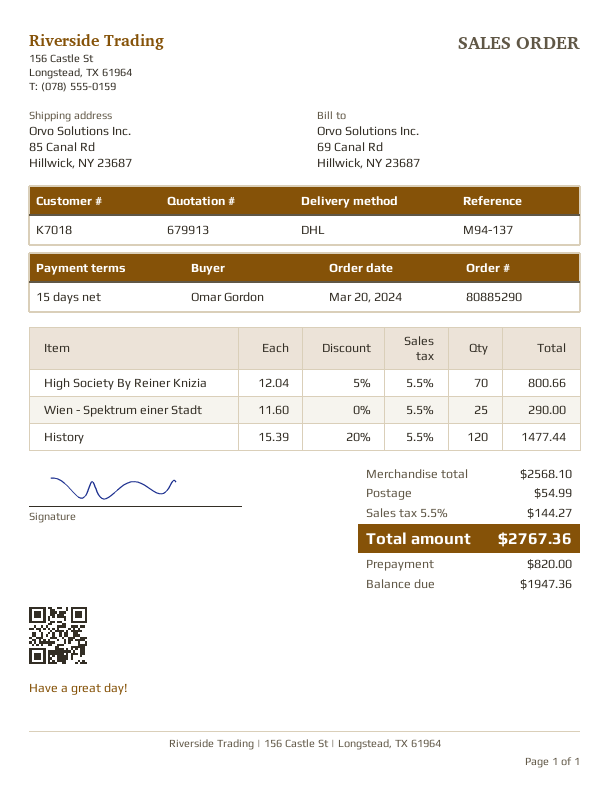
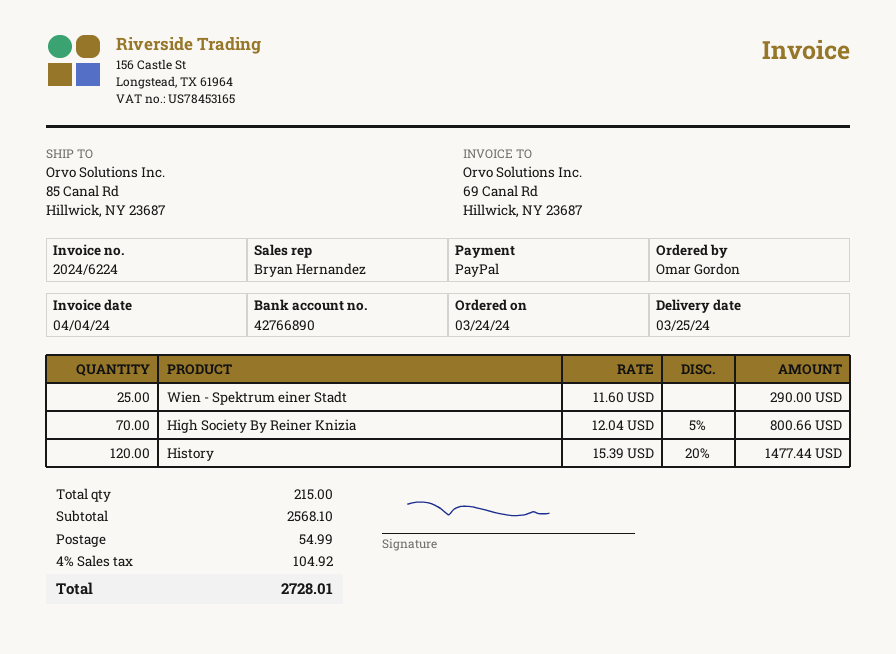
order date: 2024-03-20 -> 2024-03-24
tax: 5.5% = 144.27 -> 4% = 104.92
total: 2767.36 -> 2728.01

